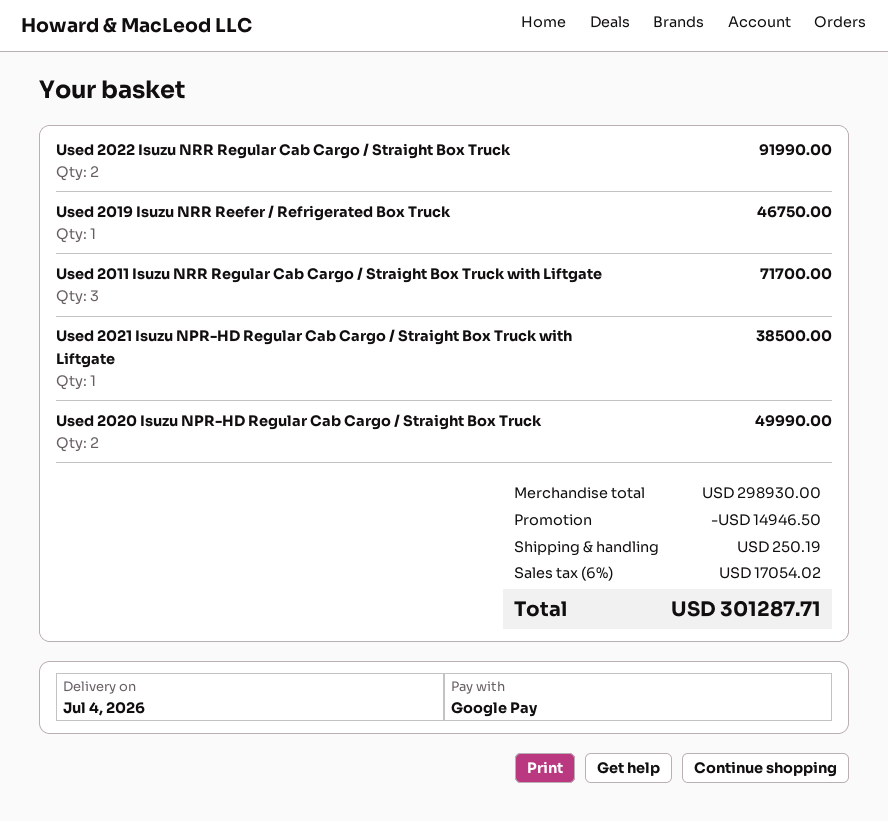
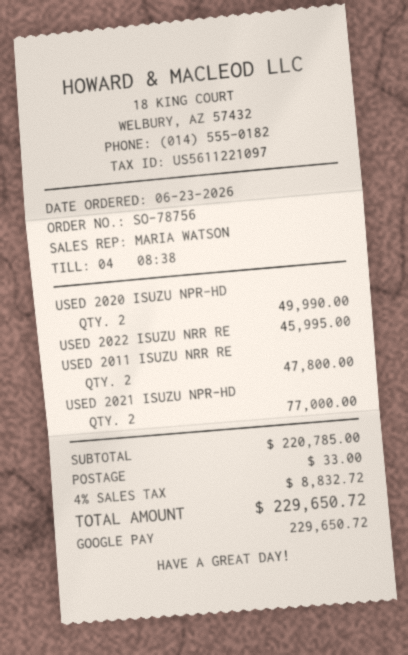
Used 2022 Isuzu NRR Regular Cab Cargo / Straight Box Truck: 2 for 91990.00 -> 1 for 45995.00
Used 2019 Isuzu NRR Reefer / Refrigerated Box Truck: 1 for 46750.00 -> none
Used 2011 Isuzu NRR Regular Cab Cargo / Straight Box Truck with Liftgate: 3 for 71700.00 -> 2 for 47800.00
Used 2021 Isuzu NPR-HD Regular Cab Cargo / Straight Box Truck with Liftgate: 1 for 38500.00 -> 2 for 77000.00
subtotal: 298930.00 -> 220785.00
discount: 14946.50 -> none
shipping: 250.19 -> 33.00
tax: 6% = 17054.02 -> 4% = 8832.72
total: 301287.71 -> 229650.72

